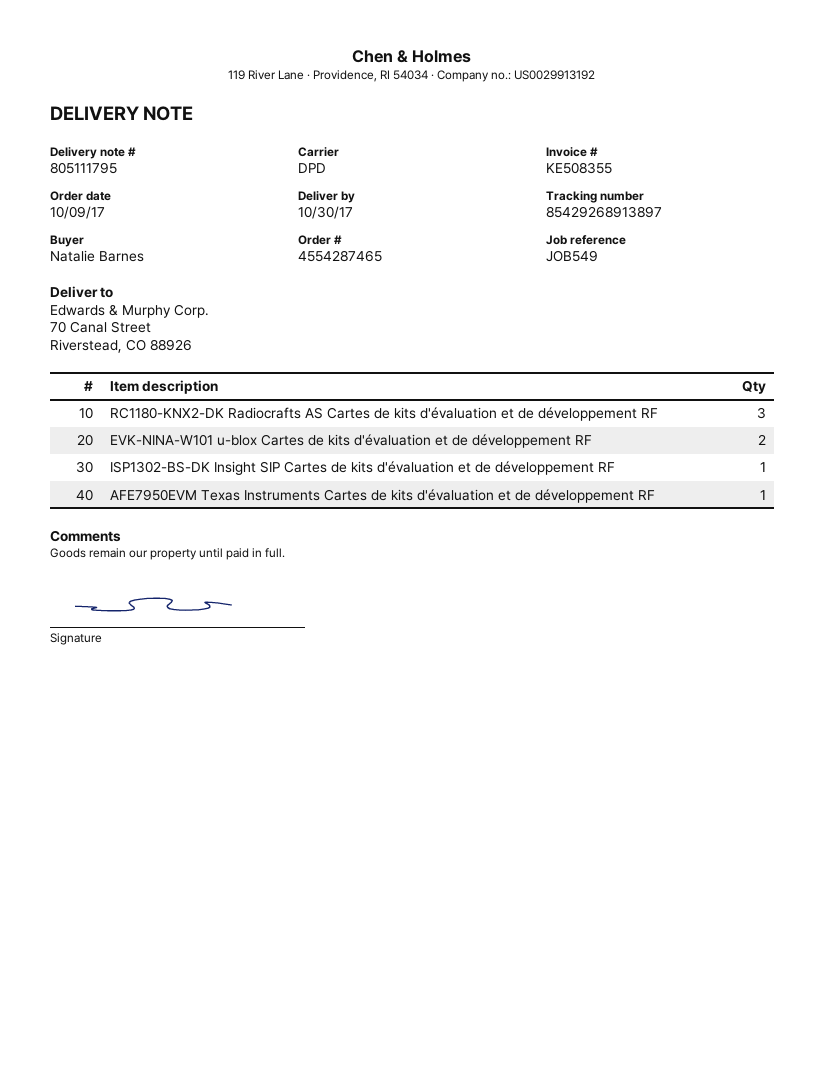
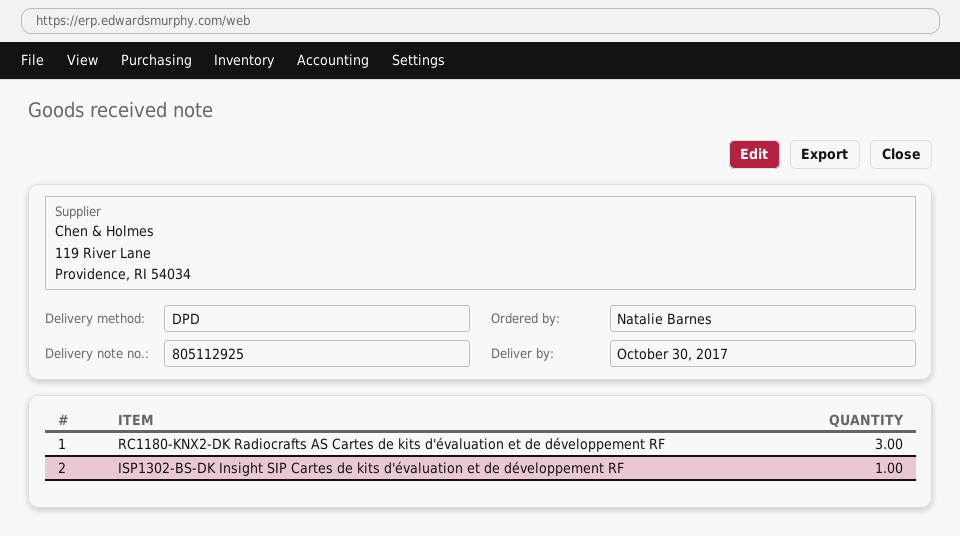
delivery note number: 805111795 -> 805112925
EVK-NINA-W101 u-blox Cartes de kits d'évaluation et de développement RF: 2 -> none
AFE7950EVM Texas Instruments Cartes de kits d'évaluation et de développement RF: 1 -> none

